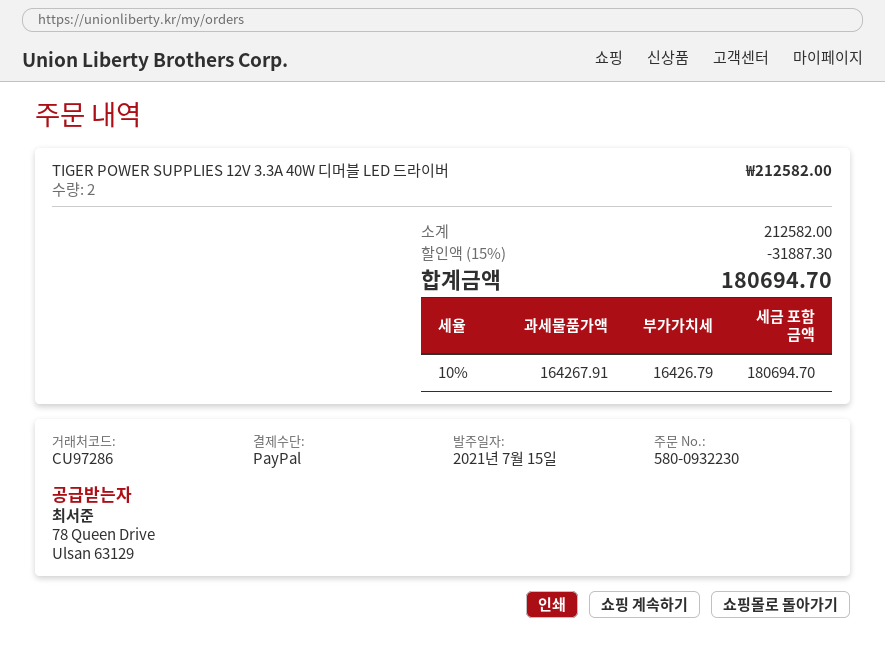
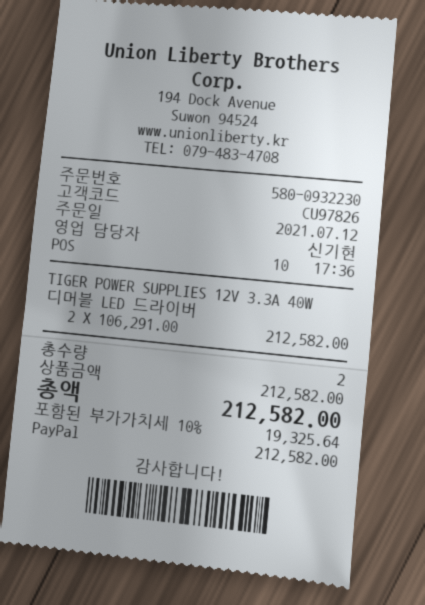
order date: 2021-07-15 -> 2021-07-12
customer number: CU97286 -> CU97826
discount: 15% = 31887.30 -> none
tax: 10% = 16426.79 -> 10% = 19325.64
total: 180694.70 -> 212582.00

